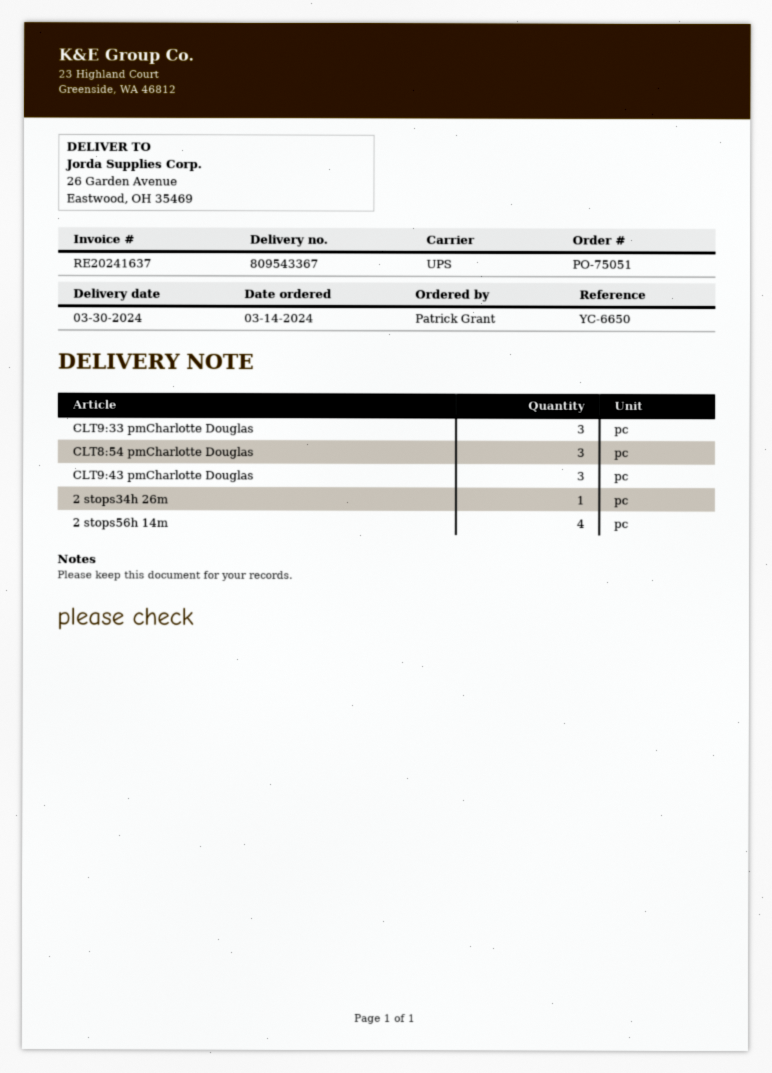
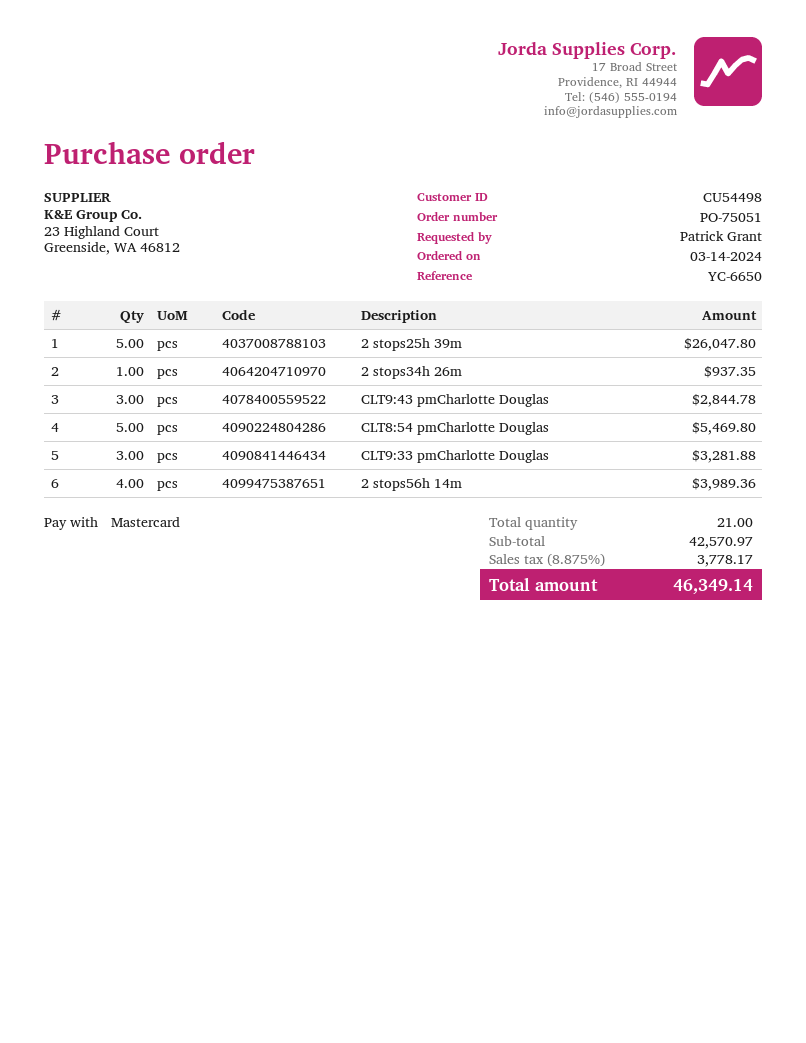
CLT8:54 pmCharlotte Douglas: 3 -> 5
2 stops25h 39m: none -> 5

